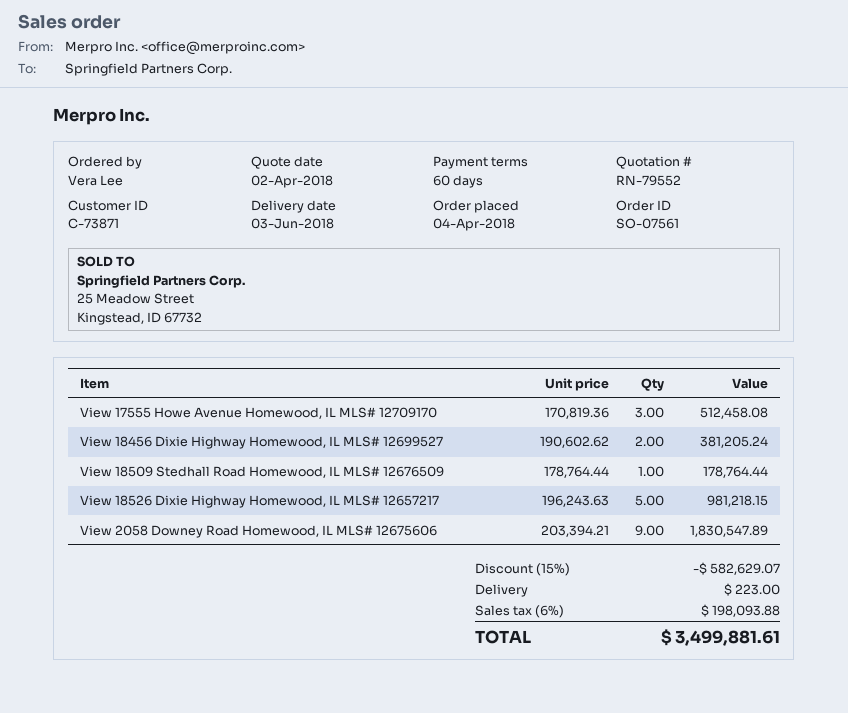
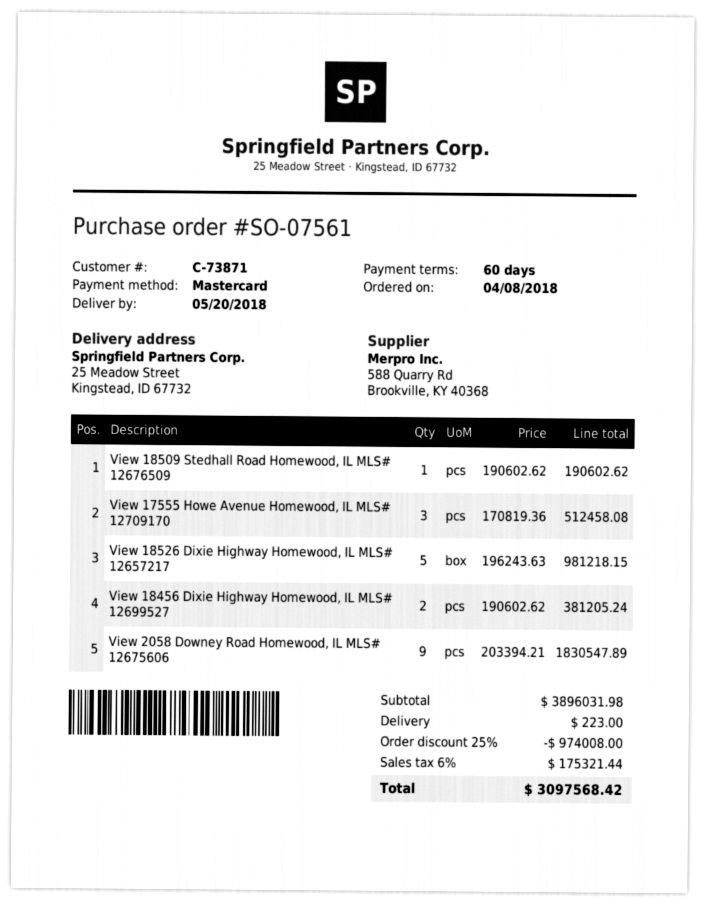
order date: 2018-04-04 -> 2018-04-08
delivery date: 2018-06-03 -> 2018-05-20
View 18509 Stedhall Road Homewood, IL MLS# 12676509: 1 x 178764.44 = 178764.44 -> 1 x 190602.62 = 190602.62
discount: 15% = 582629.07 -> 25% = 974008.00
tax: 6% = 198093.88 -> 6% = 175321.44
total: 3499881.61 -> 3097568.42

